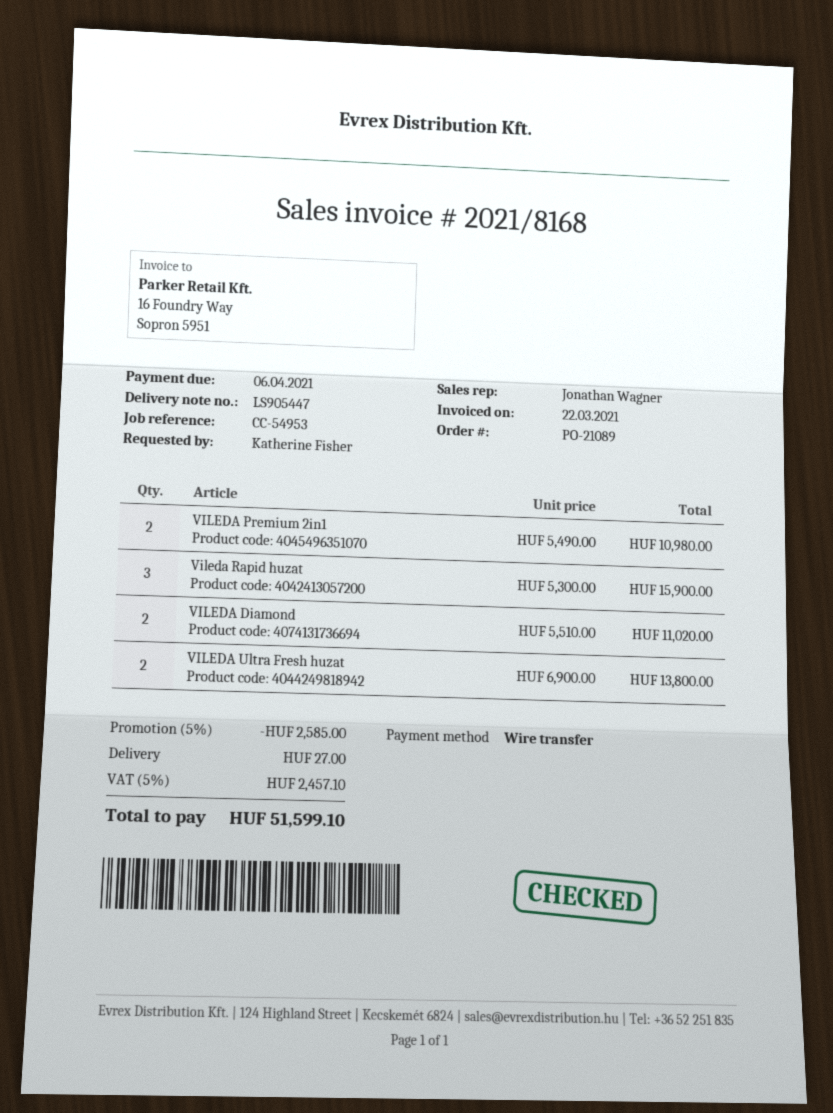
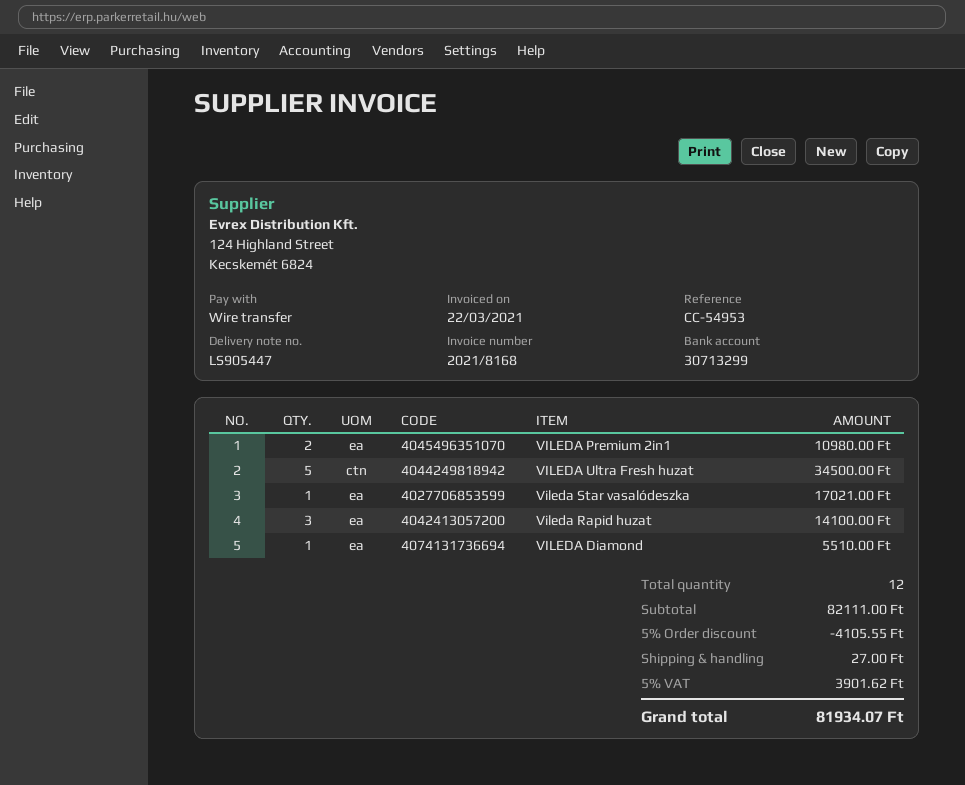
Vileda Rapid huzat: 3 for 15900.00 -> 3 for 14100.00
VILEDA Diamond: 2 for 11020.00 -> 1 for 5510.00
VILEDA Ultra Fresh huzat: 2 for 13800.00 -> 5 for 34500.00
Vileda Star vasalódeszka: none -> 1 for 17021.00
discount: 5% = 2585.00 -> 5% = 4105.55
tax: 5% = 2457.10 -> 5% = 3901.62
total: 51599.10 -> 81934.07

